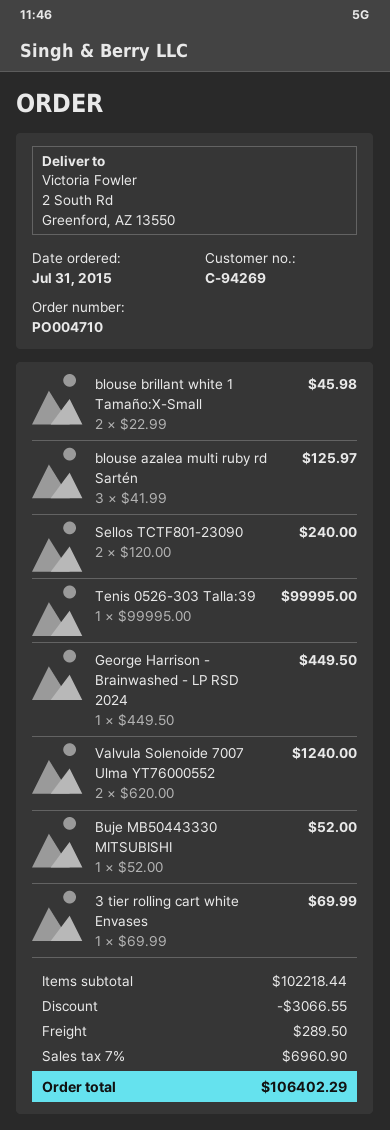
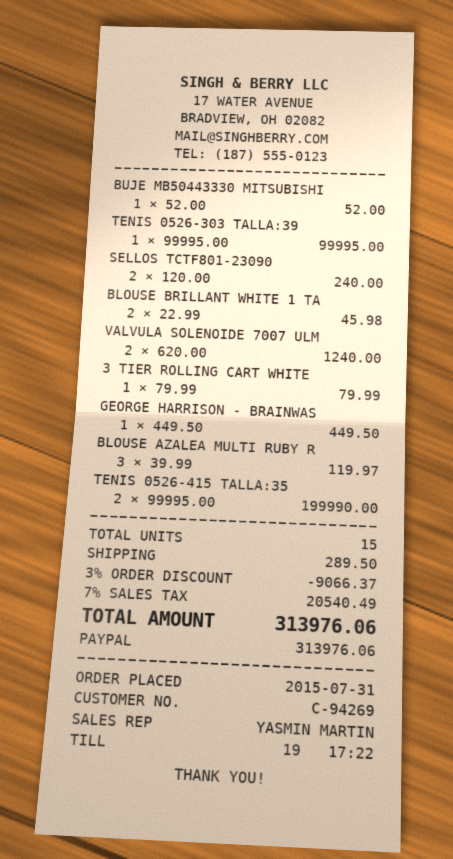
blouse azalea multi ruby rd Sartén: 3 x 41.99 = 125.97 -> 3 x 39.99 = 119.97
3 tier rolling cart white Envases: 1 x 69.99 = 69.99 -> 1 x 79.99 = 79.99
TENIS 0526-415 TALLA:35: none -> 2 x 99995.00 = 199990.00
discount: 3066.55 -> 9066.37
tax: 7% = 6960.90 -> 7% = 20540.49
total: 106402.29 -> 313976.06

